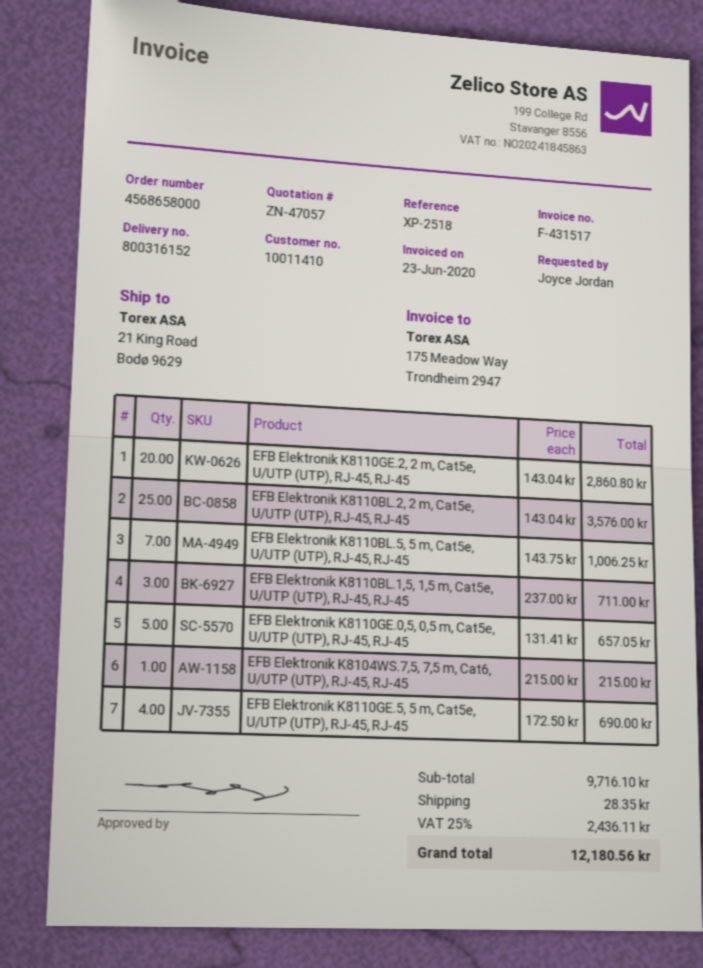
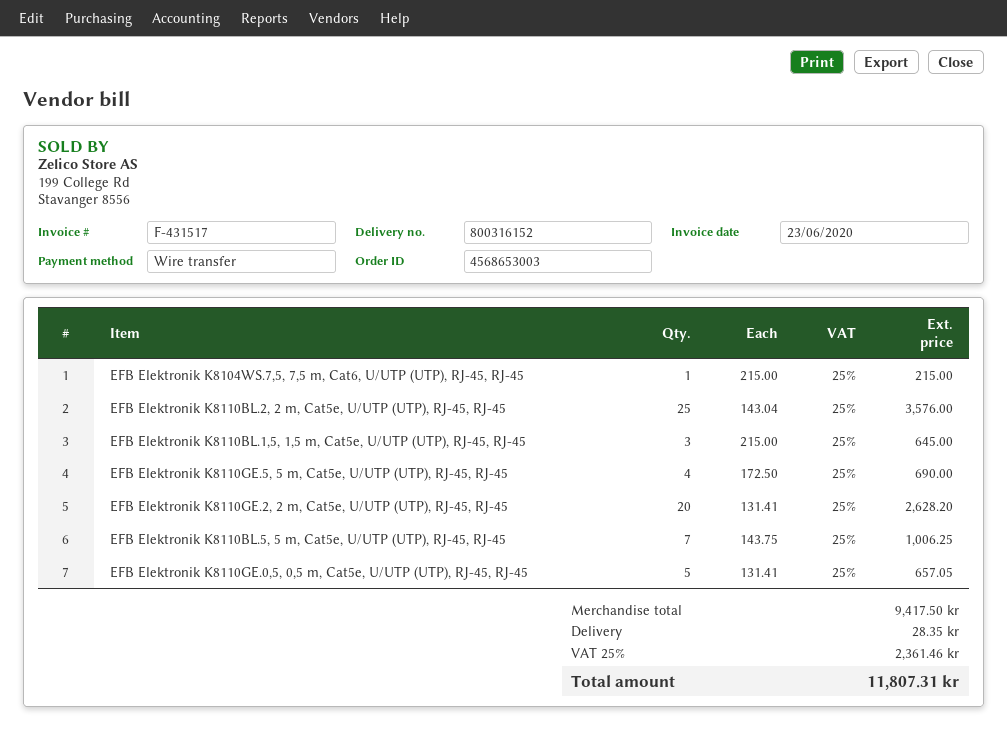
order number: 4568658000 -> 4568653003
EFB Elektronik K8110GE.2, 2 m, Cat5e, U/UTP (UTP), RJ-45, RJ-45: 20 x 143.04 = 2860.80 -> 20 x 131.41 = 2628.20
EFB Elektronik K8110BL.1,5, 1,5 m, Cat5e, U/UTP (UTP), RJ-45, RJ-45: 3 x 237.00 = 711.00 -> 3 x 215.00 = 645.00
subtotal: 9716.10 -> 9417.50
tax: 25% = 2436.11 -> 25% = 2361.46
total: 12180.56 -> 11807.31

